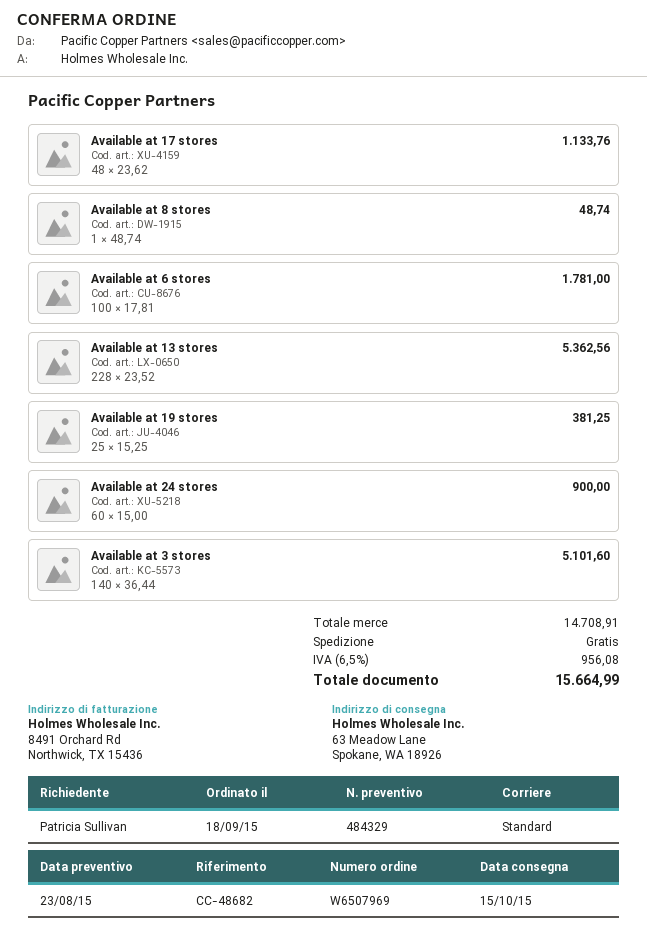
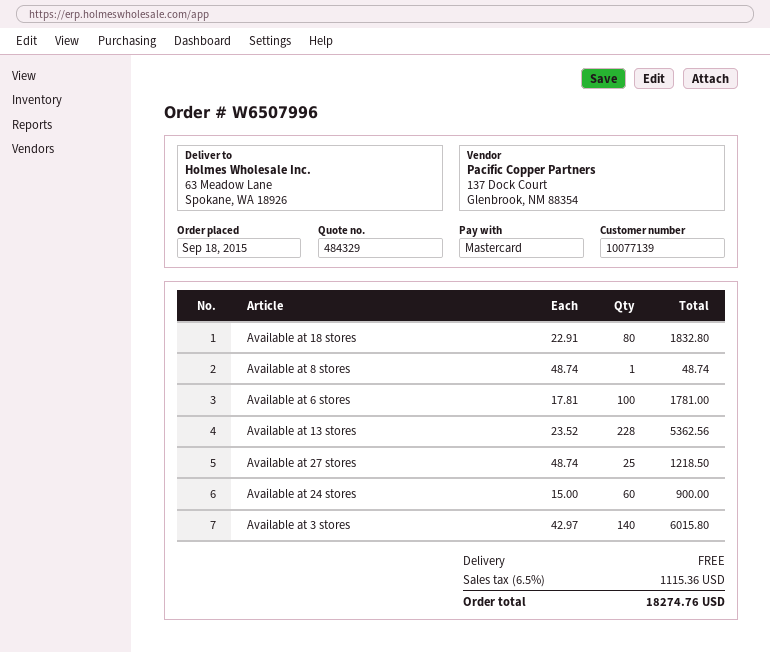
order number: W6507969 -> W6507996
Available at 17 stores: 48 x 23.62 = 1133.76 -> none
Available at 19 stores: 25 x 15.25 = 381.25 -> none
Available at 3 stores: 140 x 36.44 = 5101.60 -> 140 x 42.97 = 6015.80
Available at 18 stores: none -> 80 x 22.91 = 1832.80
Available at 27 stores: none -> 25 x 48.74 = 1218.50
tax: 6.5% = 956.08 -> 6.5% = 1115.36
total: 15664.99 -> 18274.76

